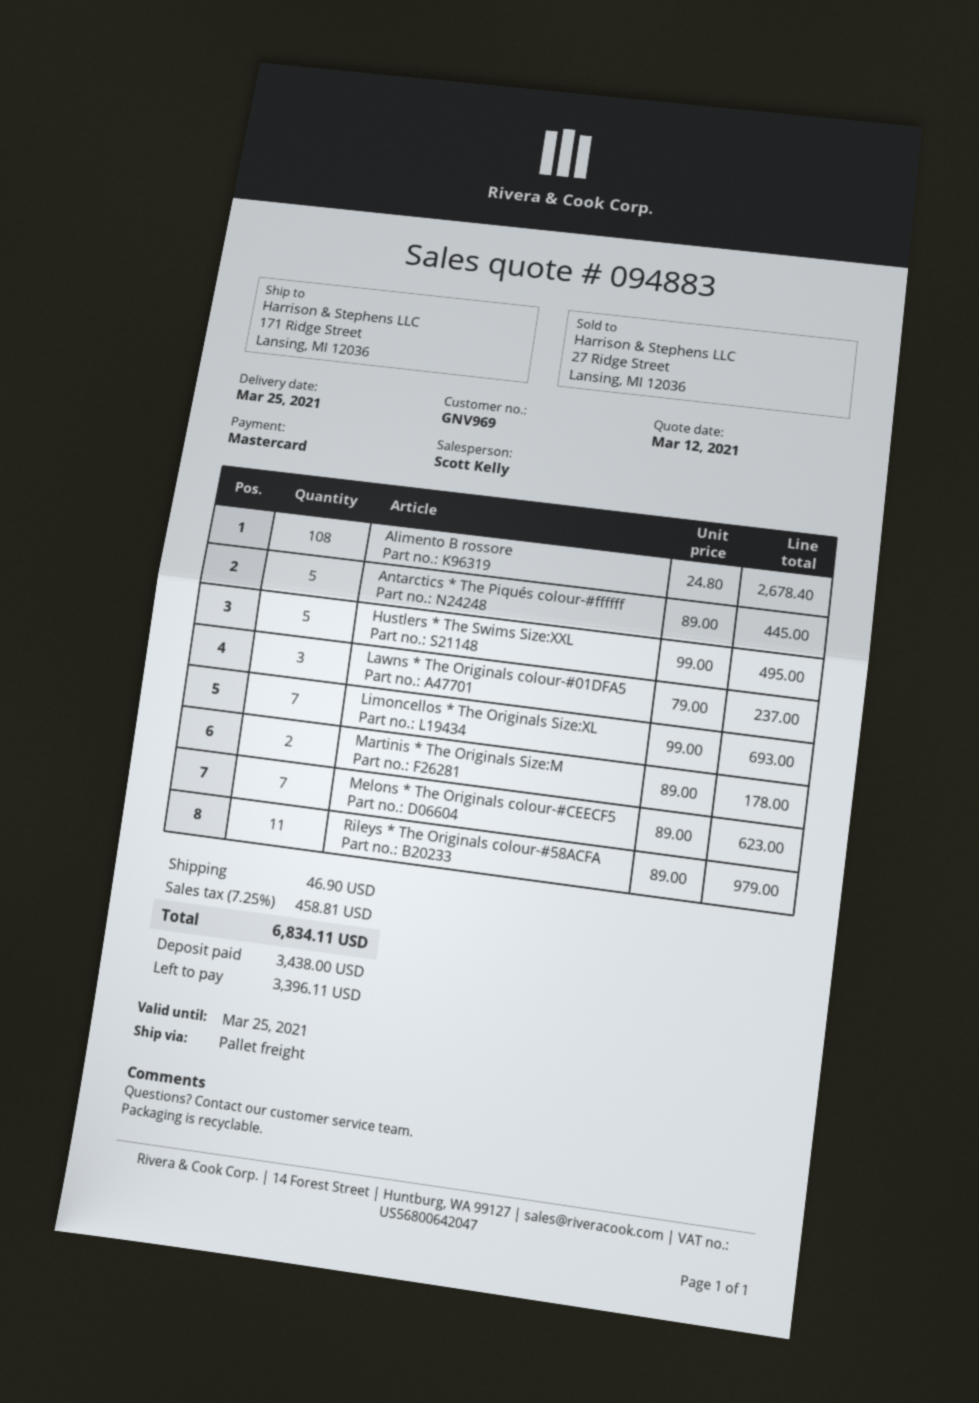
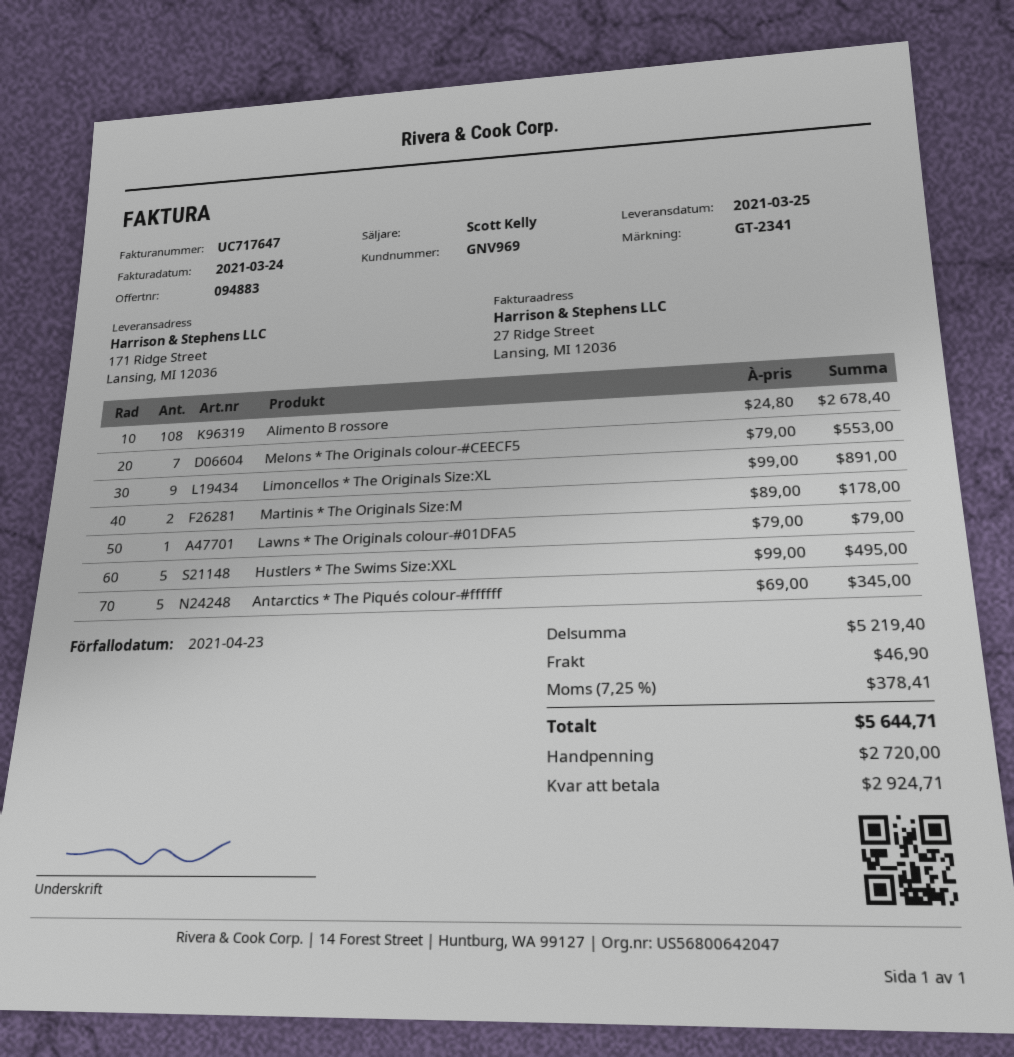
Antarctics * The Piqués colour-#ffffff: 5 x 89.00 = 445.00 -> 5 x 69.00 = 345.00
Lawns * The Originals colour-#01DFA5: 3 x 79.00 = 237.00 -> 1 x 79.00 = 79.00
Limoncellos * The Originals Size:XL: 7 x 99.00 = 693.00 -> 9 x 99.00 = 891.00
Melons * The Originals colour-#CEECF5: 7 x 89.00 = 623.00 -> 7 x 79.00 = 553.00
Rileys * The Originals colour-#58ACFA: 11 x 89.00 = 979.00 -> none
tax: 7.25% = 458.81 -> 7.25% = 378.41
total: 6834.11 -> 5644.71
deposit: 3438.00 -> 2720.00
balance: 3396.11 -> 2924.71

